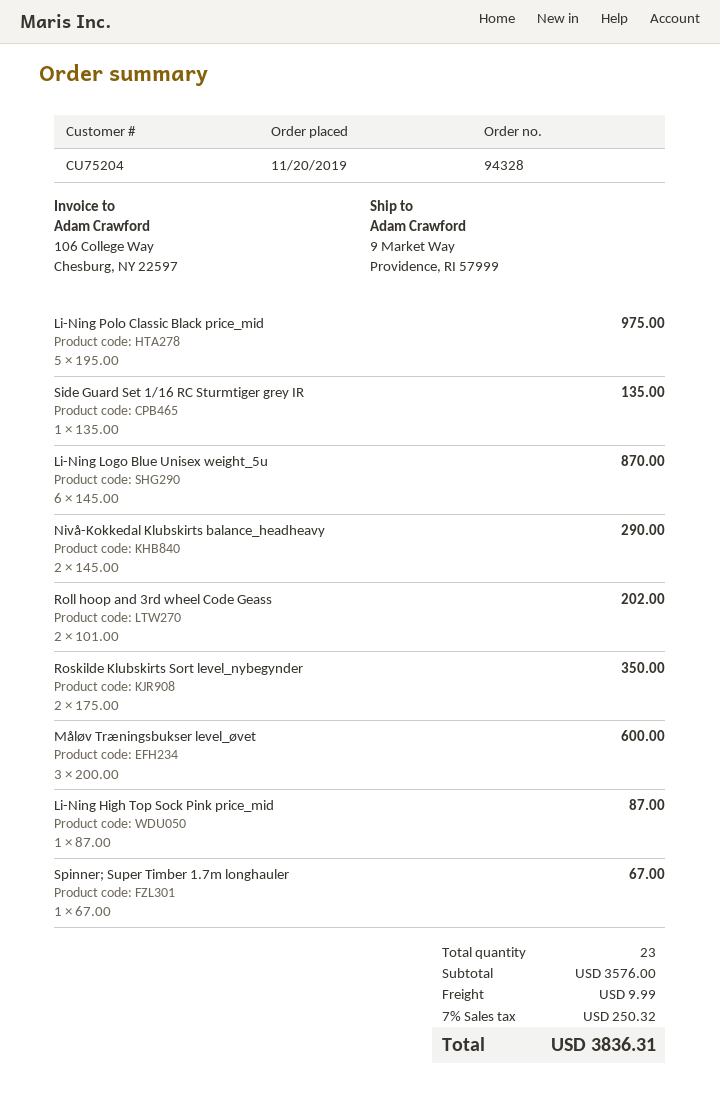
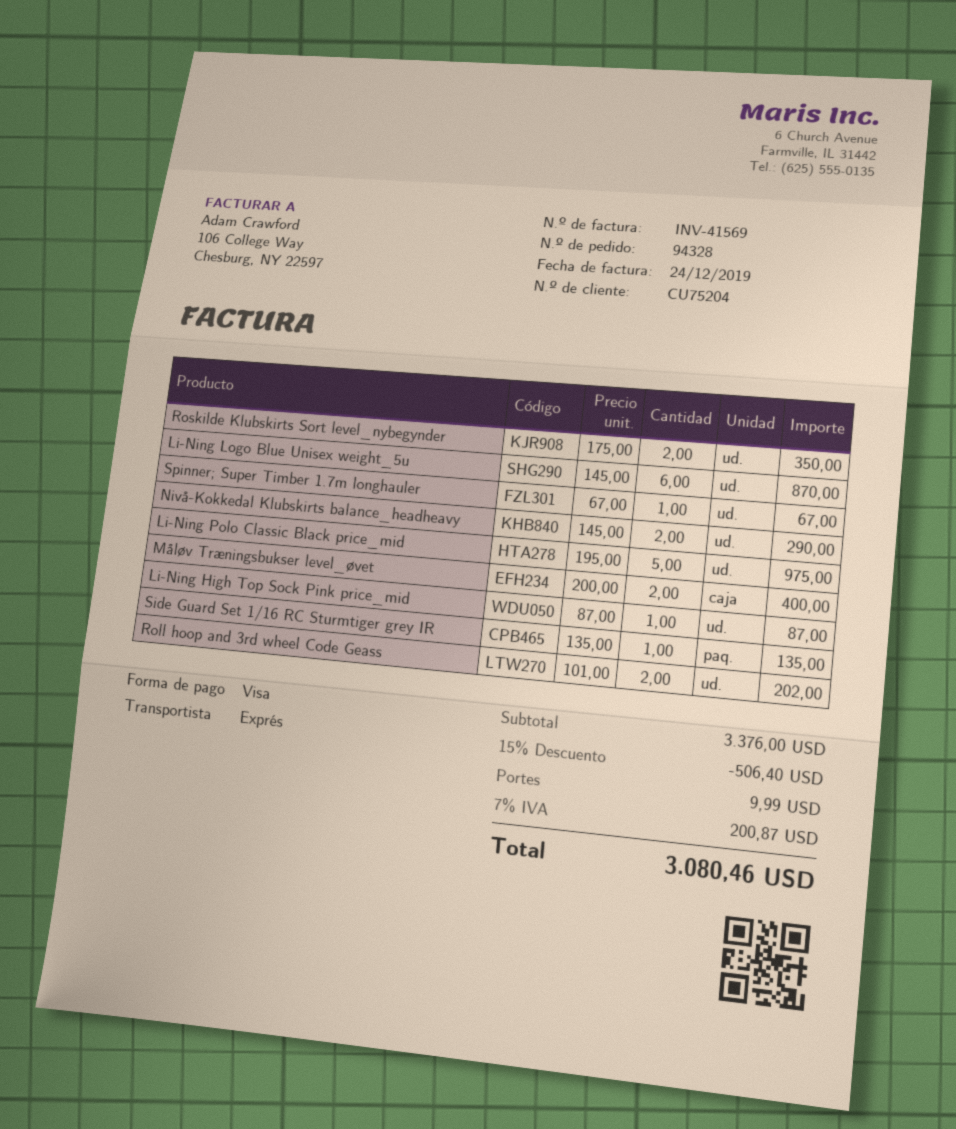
Måløv Træningsbukser level_øvet: 3 x 200.00 = 600.00 -> 2 x 200.00 = 400.00
subtotal: 3576.00 -> 3376.00
discount: none -> 15% = 506.40
tax: 7% = 250.32 -> 7% = 200.87
total: 3836.31 -> 3080.46

